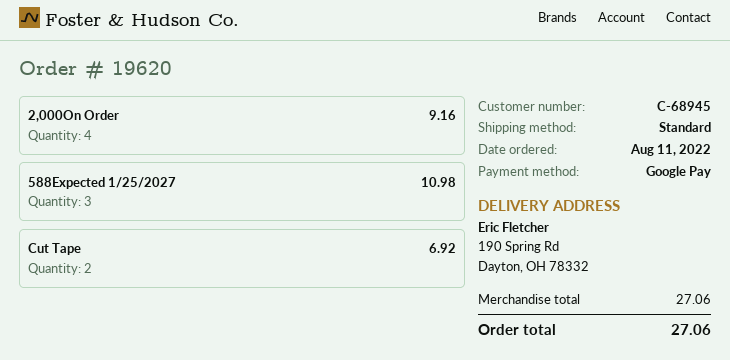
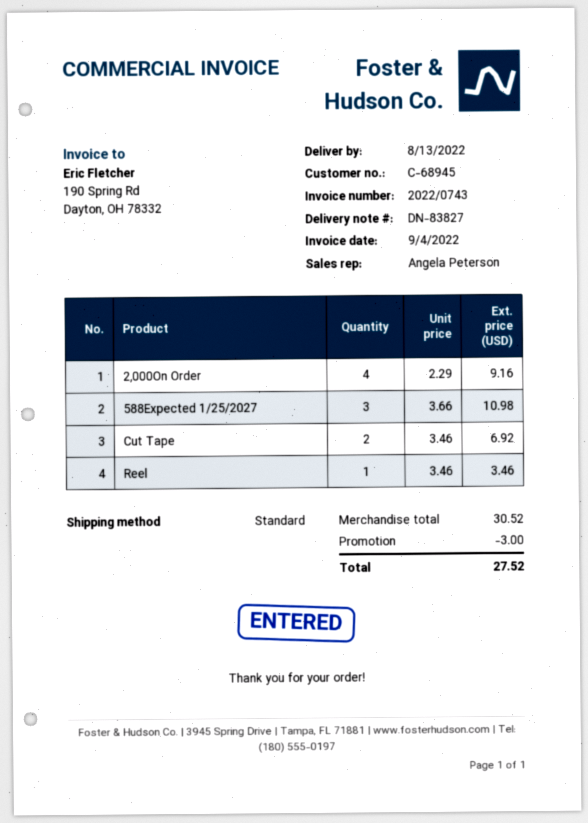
Reel: none -> 1 for 3.46
subtotal: 27.06 -> 30.52
discount: none -> 3.00
total: 27.06 -> 27.52

